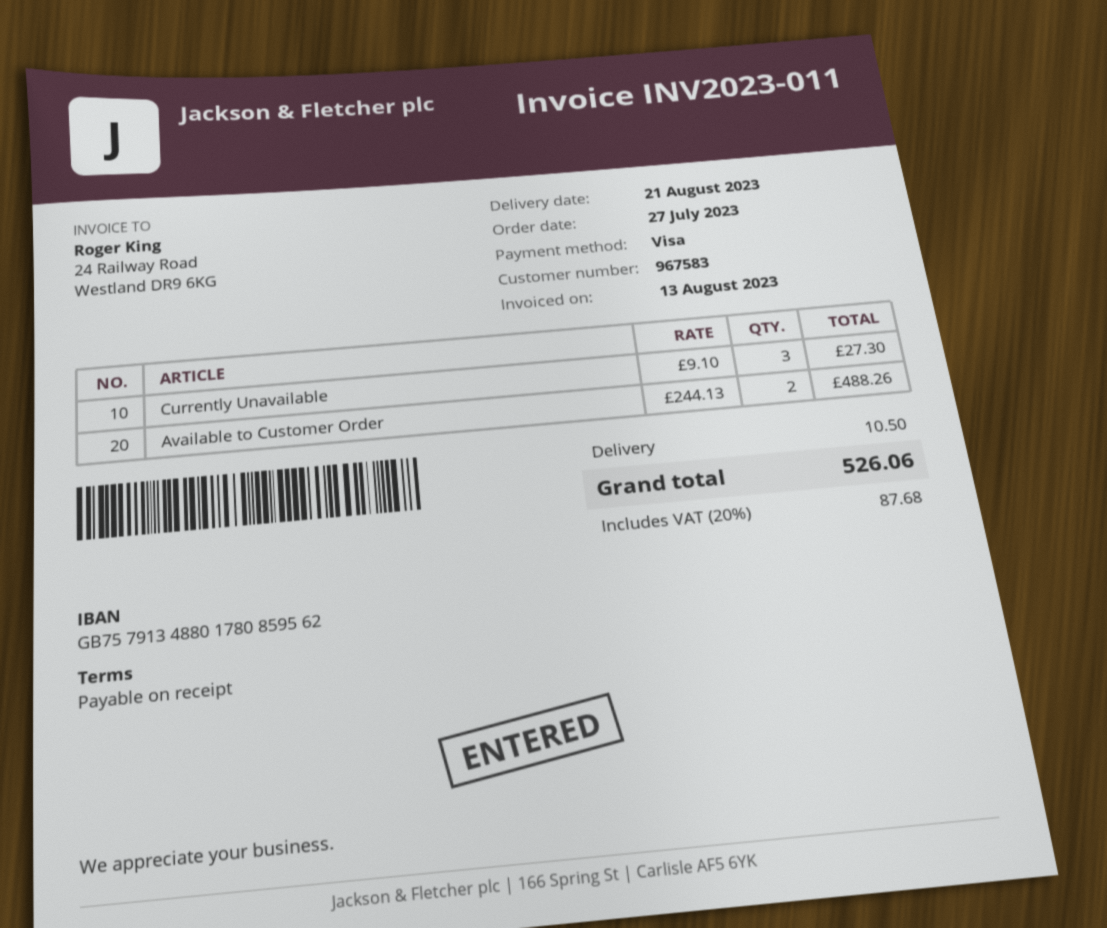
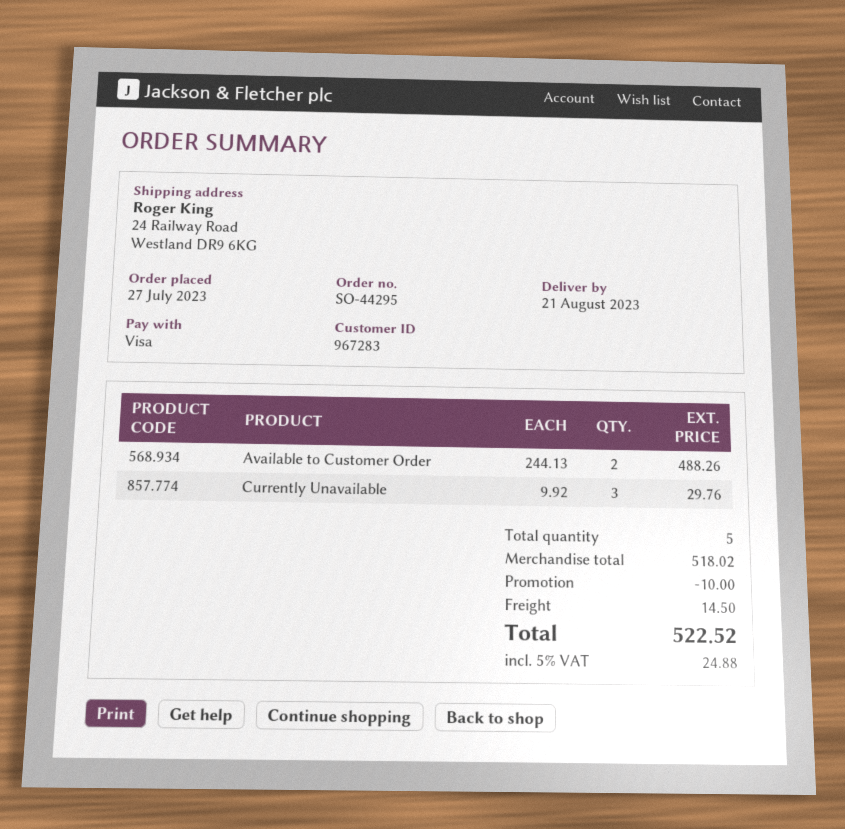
customer number: 967583 -> 967283
Currently Unavailable: 3 x 9.10 = 27.30 -> 3 x 9.92 = 29.76
discount: none -> 10.00
shipping: 10.50 -> 14.50
tax: 20% = 87.68 -> 5% = 24.88
total: 526.06 -> 522.52

